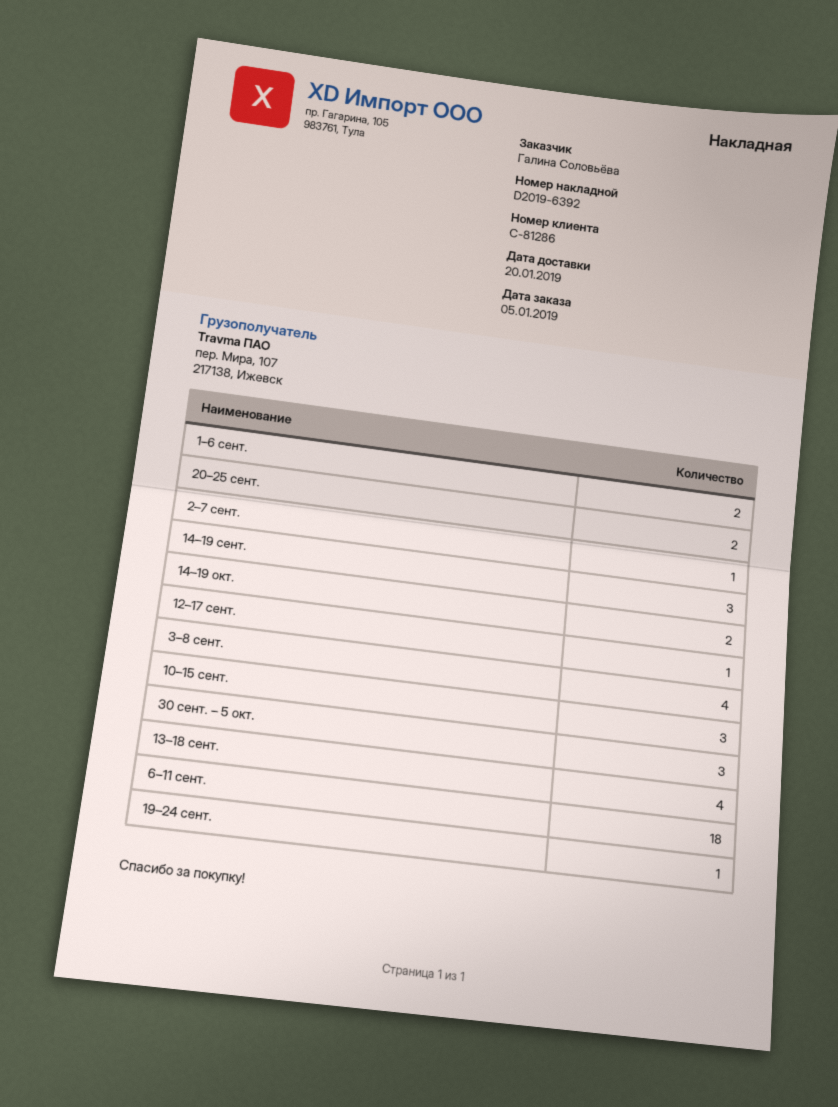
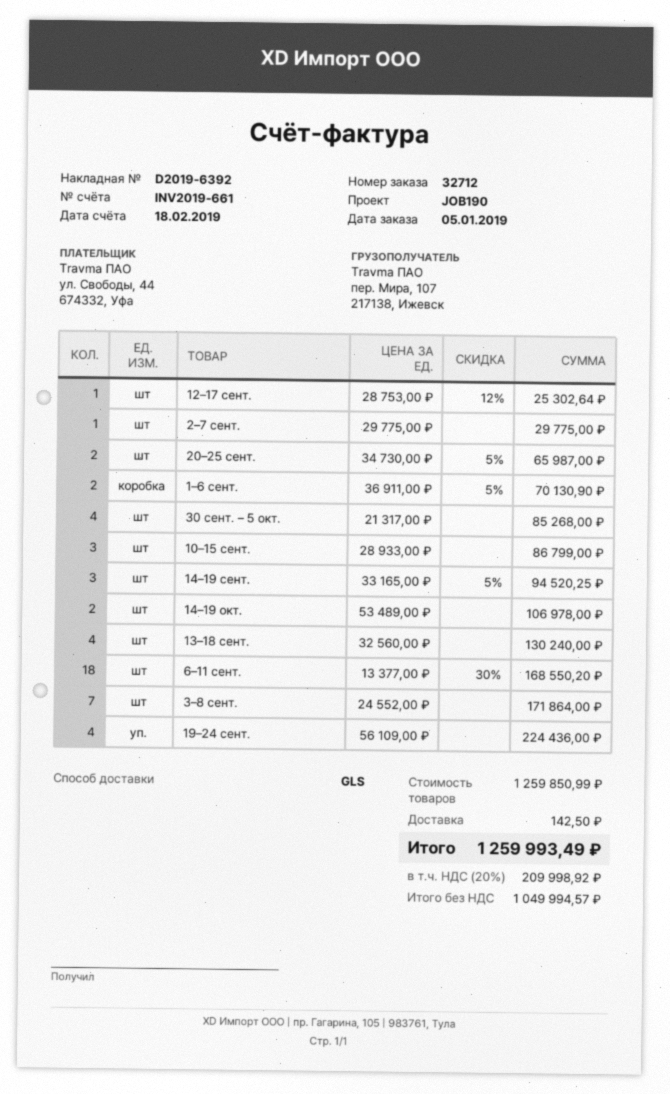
3–8 сент.: 4 -> 7
30 сент. – 5 окт.: 3 -> 4
19–24 сент.: 1 -> 4

